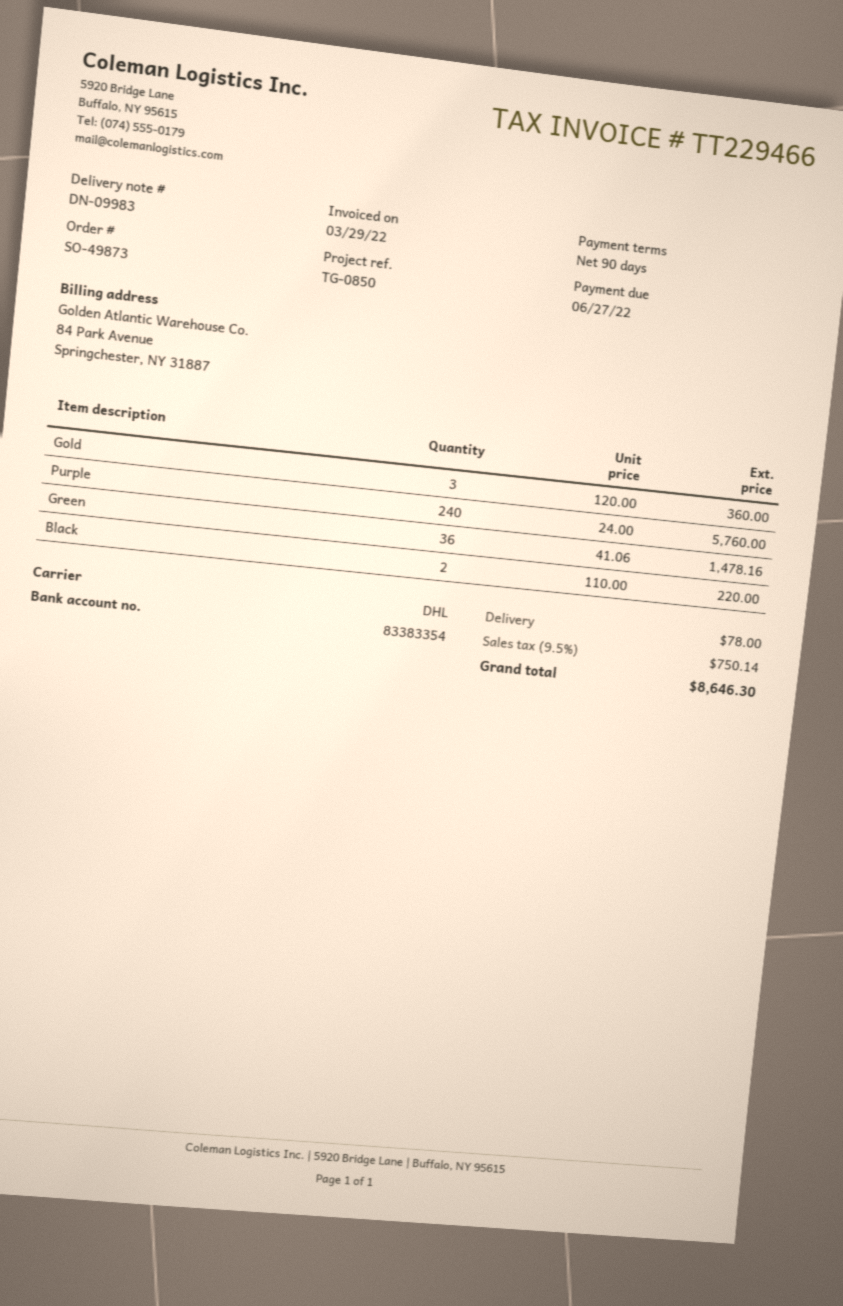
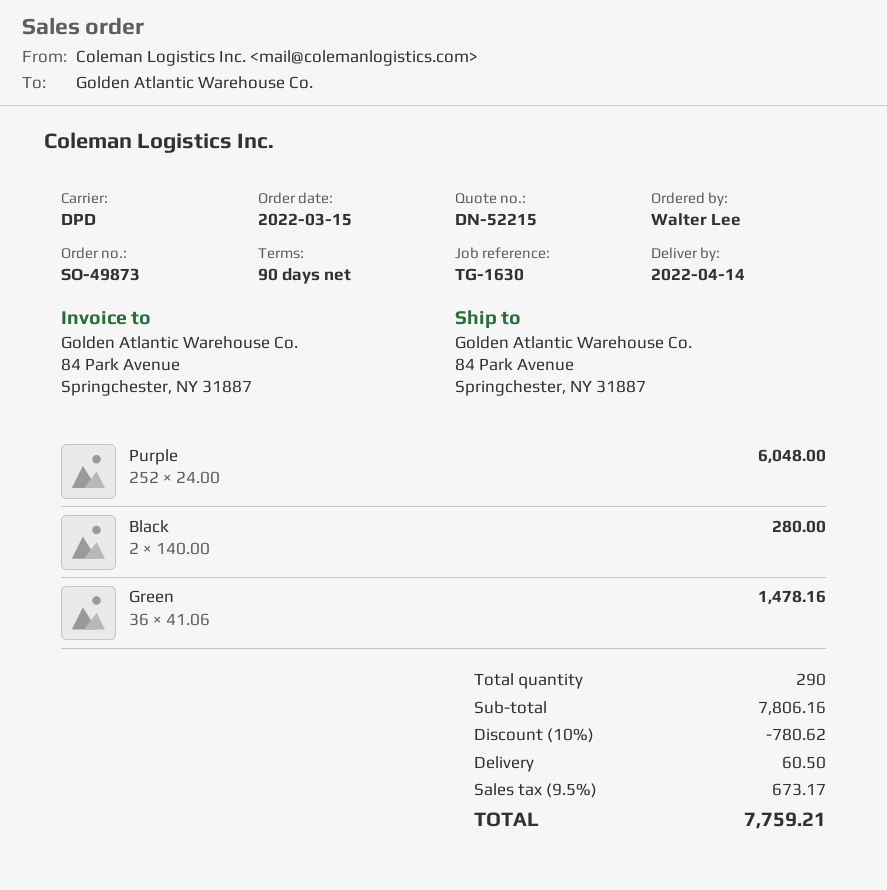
reference: TG-0850 -> TG-1630
shipping method: DHL -> DPD
Gold: 3 x 120.00 = 360.00 -> none
Purple: 240 x 24.00 = 5760.00 -> 252 x 24.00 = 6048.00
Black: 2 x 110.00 = 220.00 -> 2 x 140.00 = 280.00
discount: none -> 10% = 780.62
shipping: 78.00 -> 60.50
tax: 9.5% = 750.14 -> 9.5% = 673.17
total: 8646.30 -> 7759.21

